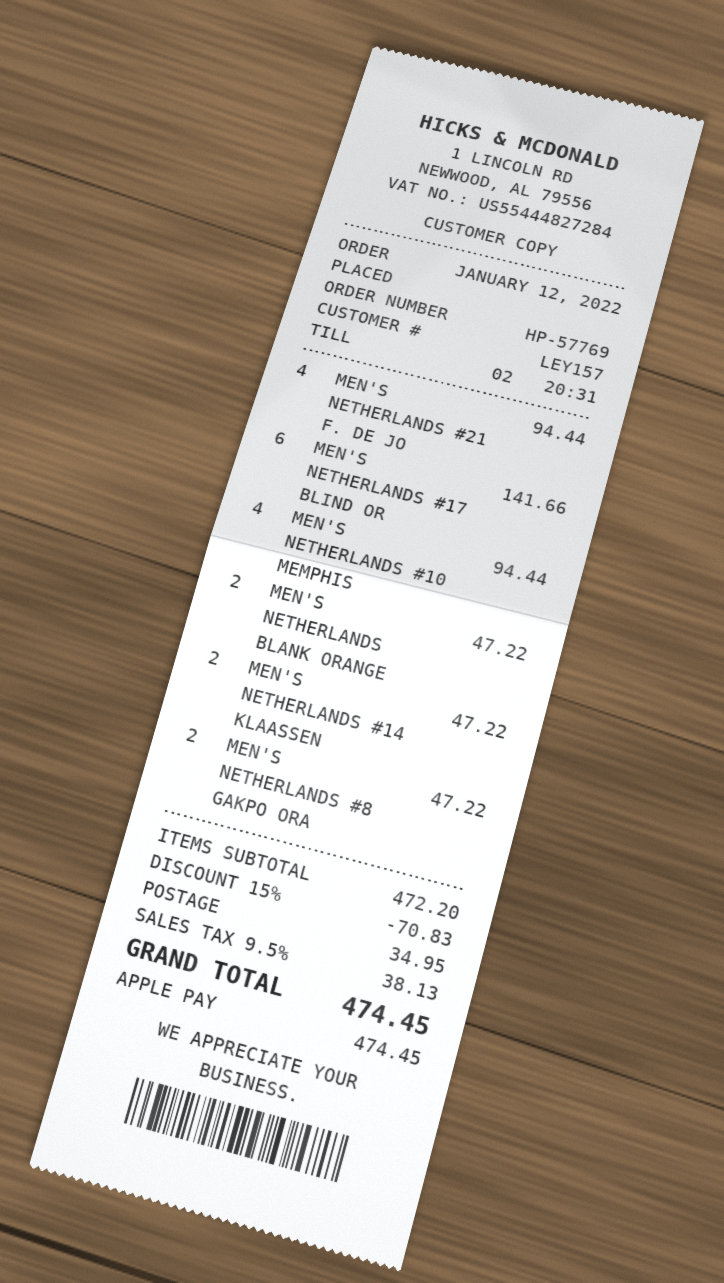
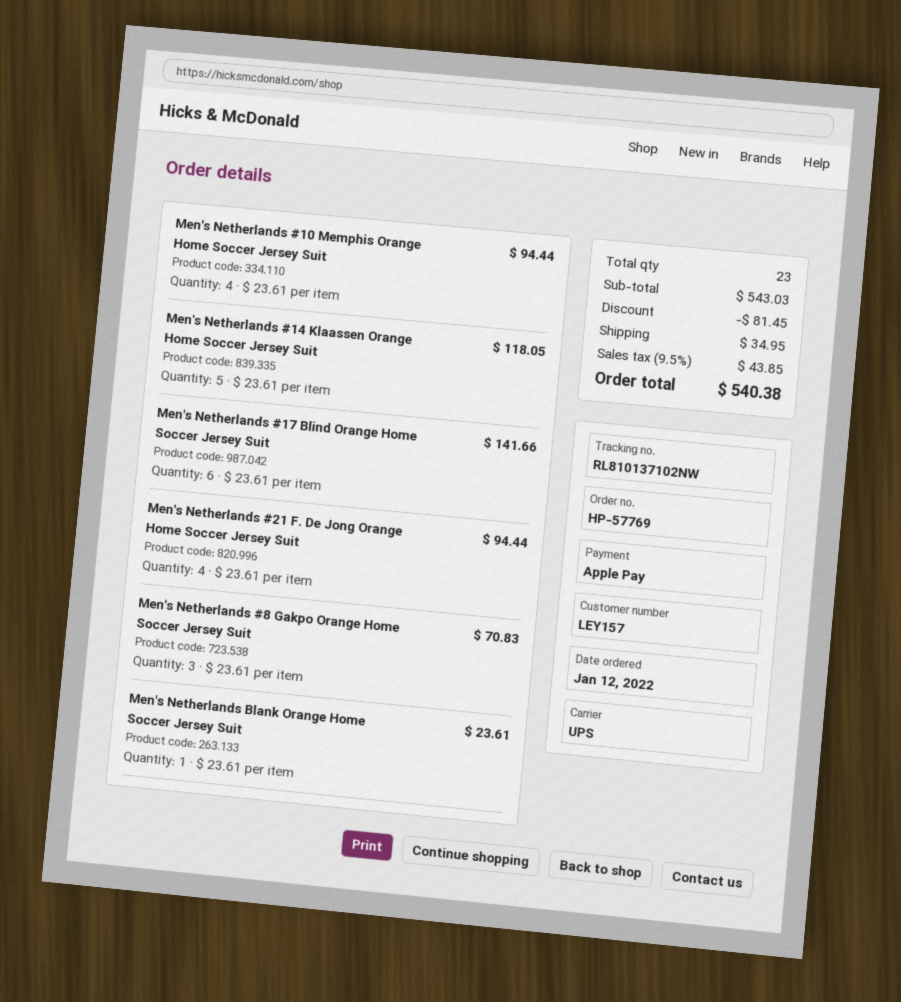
MEN'S NETHERLANDS BLANK ORANGE: 2 for 47.22 -> 1 for 23.61
MEN'S NETHERLANDS #14 KLAASSEN: 2 for 47.22 -> 5 for 118.05
MEN'S NETHERLANDS #8 GAKPO ORA: 2 for 47.22 -> 3 for 70.83
subtotal: 472.20 -> 543.03
discount: 70.83 -> 81.45
tax: 9.5% = 38.13 -> 9.5% = 43.85
total: 474.45 -> 540.38

